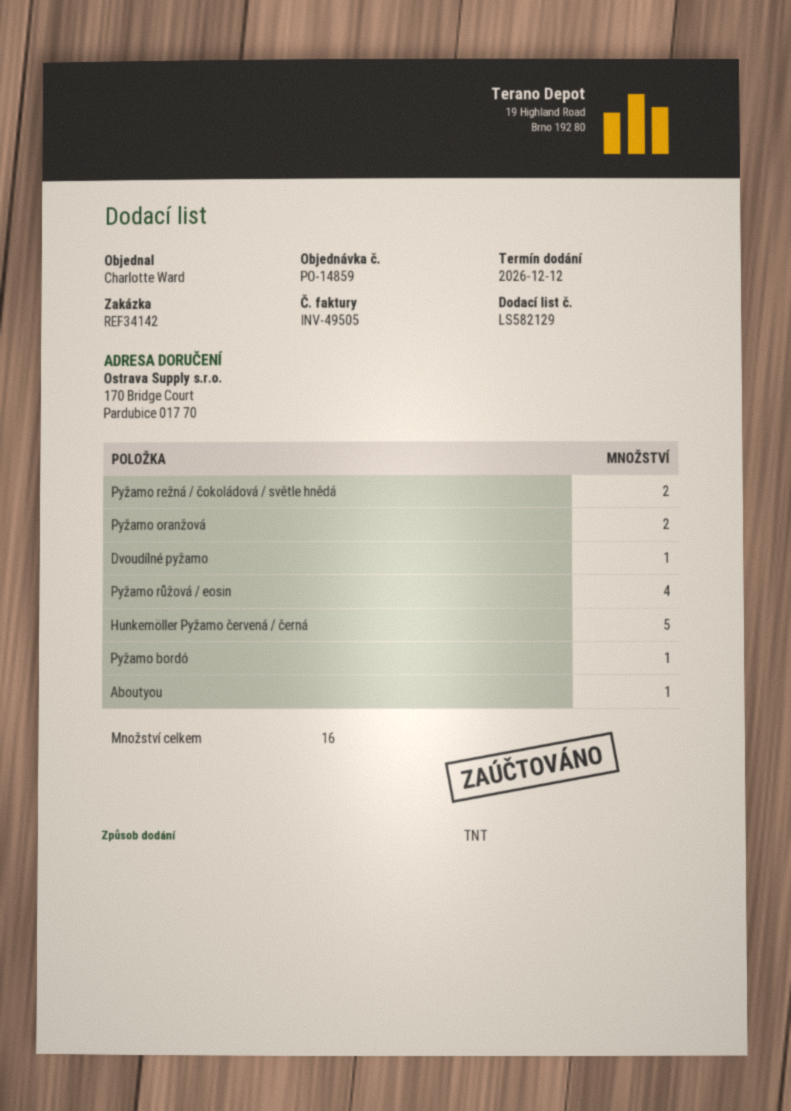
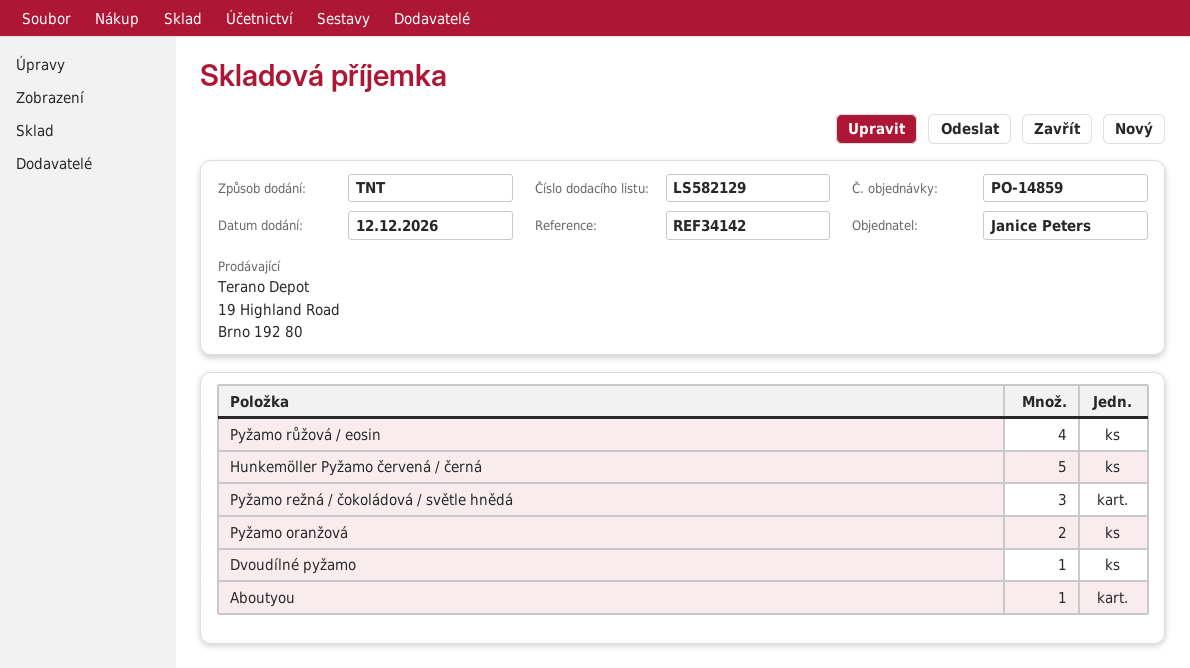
ordered by: Charlotte Ward -> Janice Peters
Pyžamo režná / čokoládová / světle hnědá: 2 -> 3
Pyžamo bordó: 1 -> none

